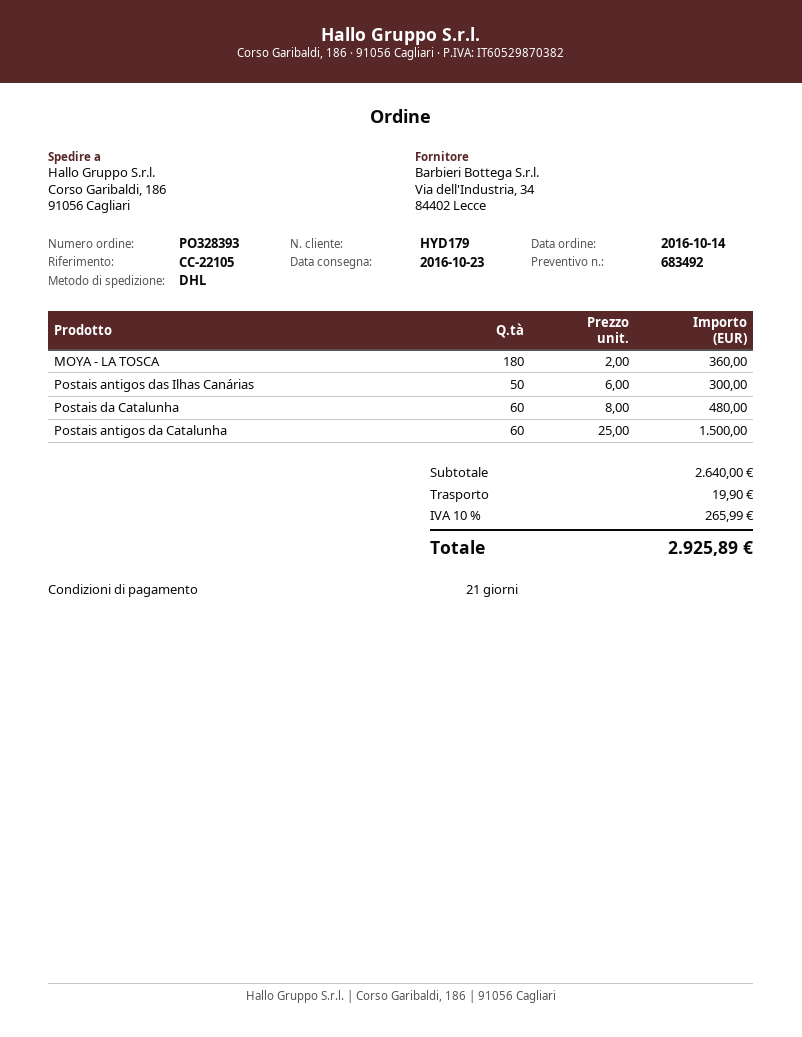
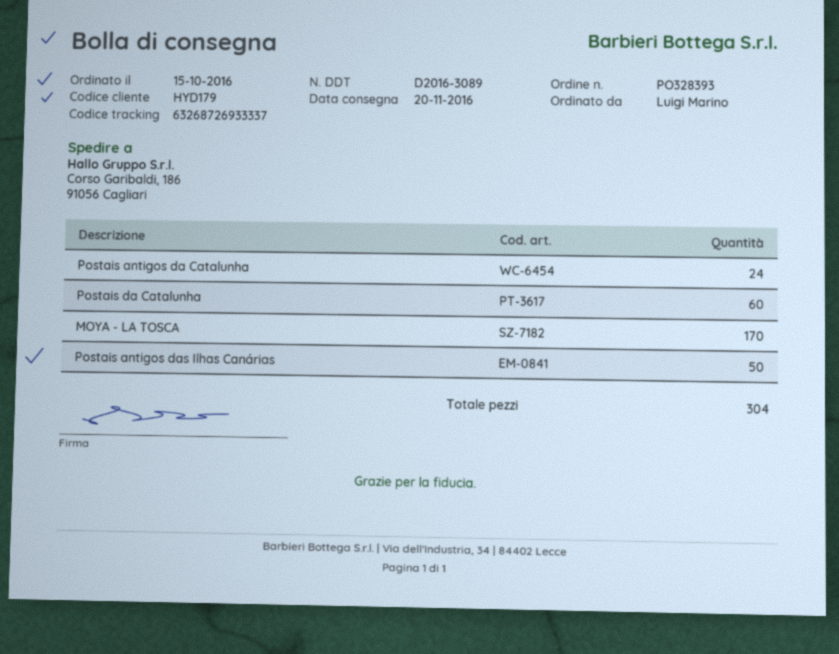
order date: 2016-10-14 -> 2016-10-15
delivery date: 2016-10-23 -> 2016-11-20
MOYA - LA TOSCA: 180 -> 170
Postais antigos da Catalunha: 60 -> 24

